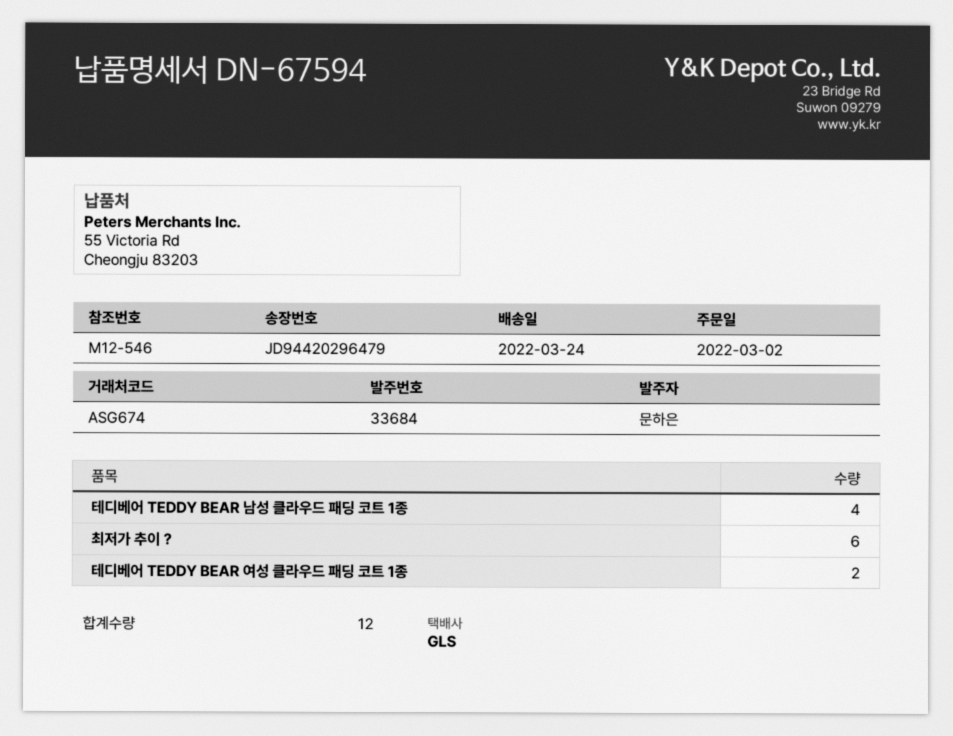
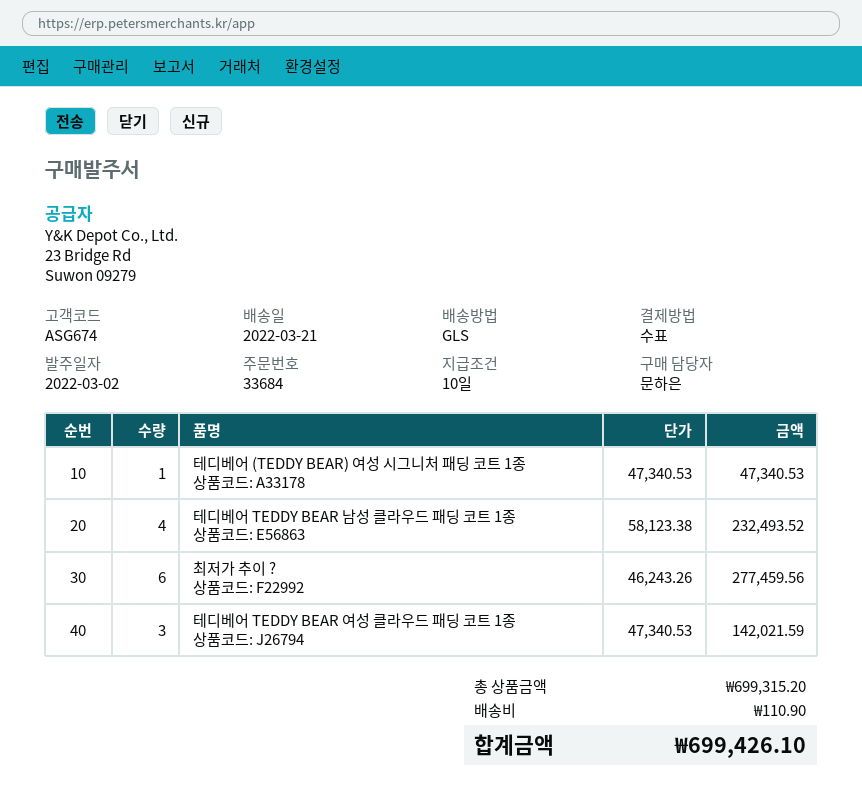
delivery date: 2022-03-24 -> 2022-03-21
테디베어 TEDDY BEAR 여성 클라우드 패딩 코트 1종: 2 -> 3
테디베어 (TEDDY BEAR) 여성 시그니처 패딩 코트 1종: none -> 1

